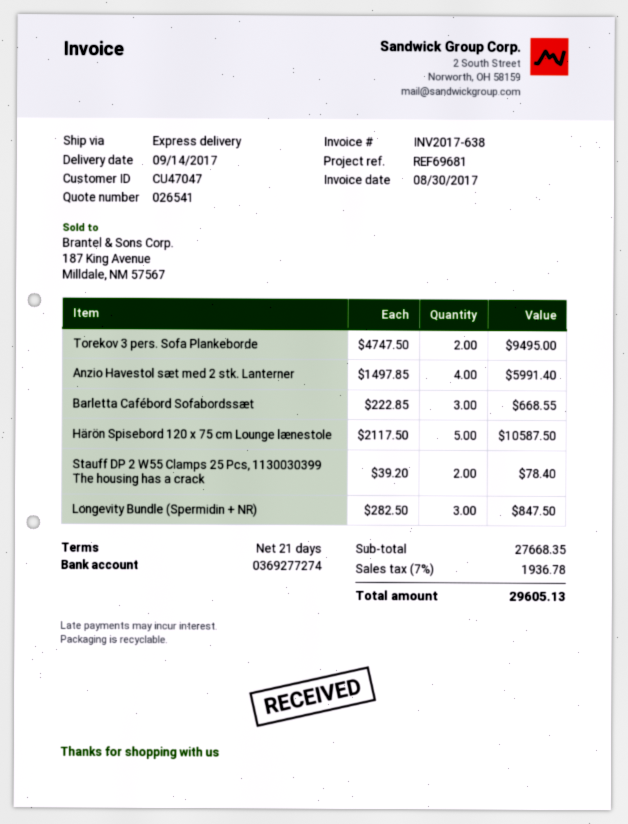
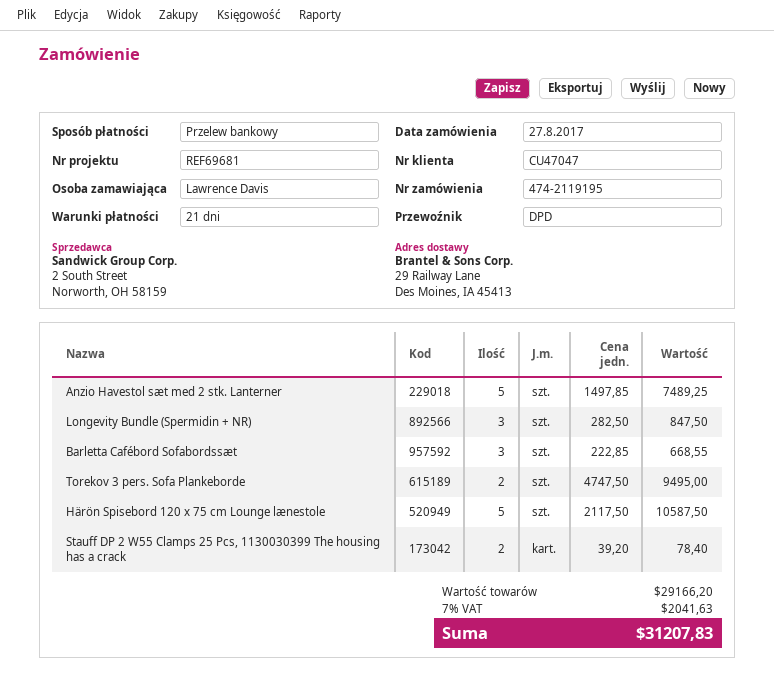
shipping method: express -> DPD
Anzio Havestol sæt med 2 stk. Lanterner: 4 x 1497.85 = 5991.40 -> 5 x 1497.85 = 7489.25
subtotal: 27668.35 -> 29166.20
tax: 7% = 1936.78 -> 7% = 2041.63
total: 29605.13 -> 31207.83

